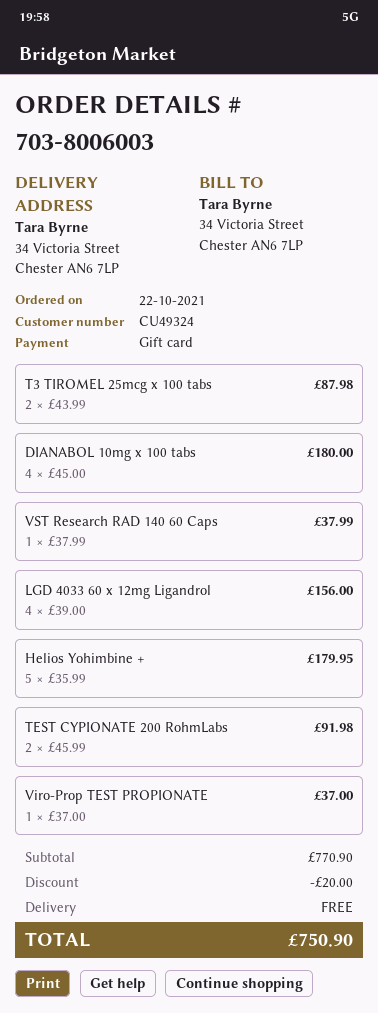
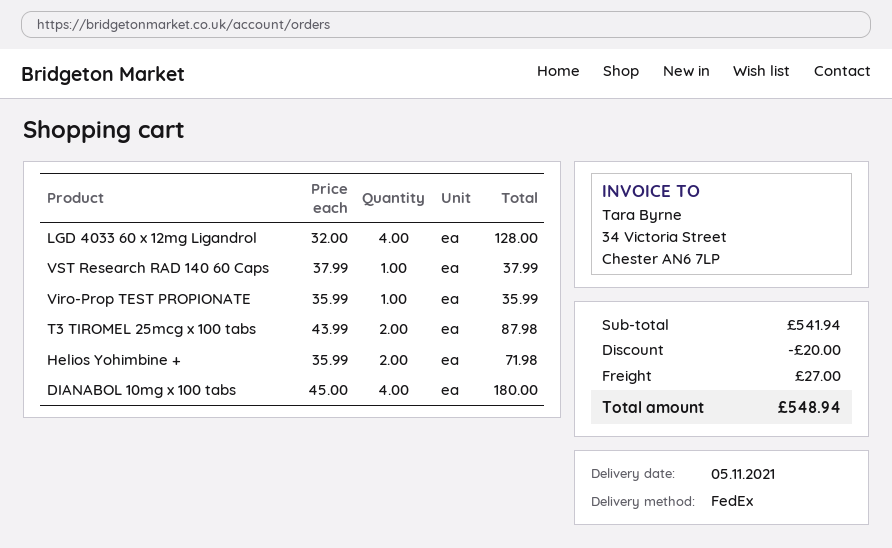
LGD 4033 60 x 12mg Ligandrol: 4 x 39.00 = 156.00 -> 4 x 32.00 = 128.00
Helios Yohimbine +: 5 x 35.99 = 179.95 -> 2 x 35.99 = 71.98
TEST CYPIONATE 200 RohmLabs: 2 x 45.99 = 91.98 -> none
Viro-Prop TEST PROPIONATE: 1 x 37.00 = 37.00 -> 1 x 35.99 = 35.99
subtotal: 770.90 -> 541.94
shipping: 0.00 -> 27.00
total: 750.90 -> 548.94

